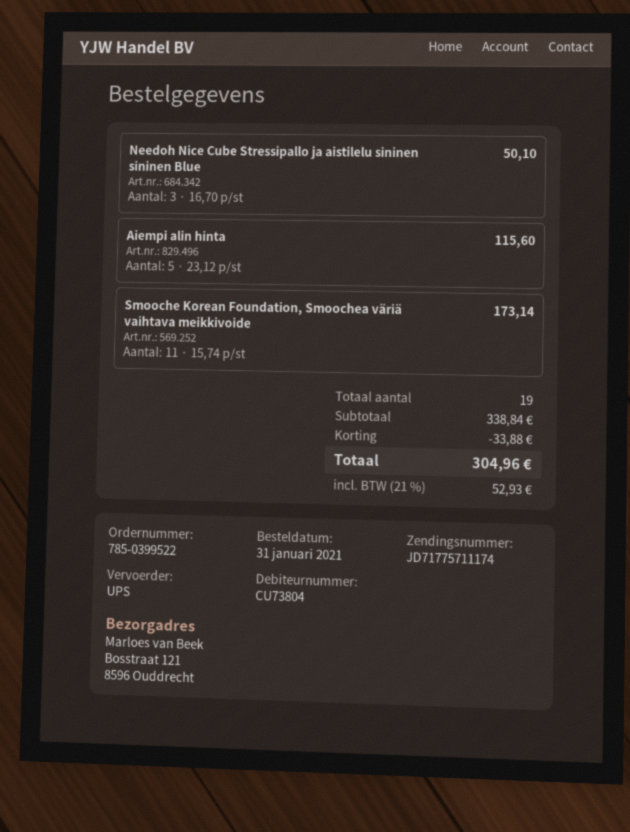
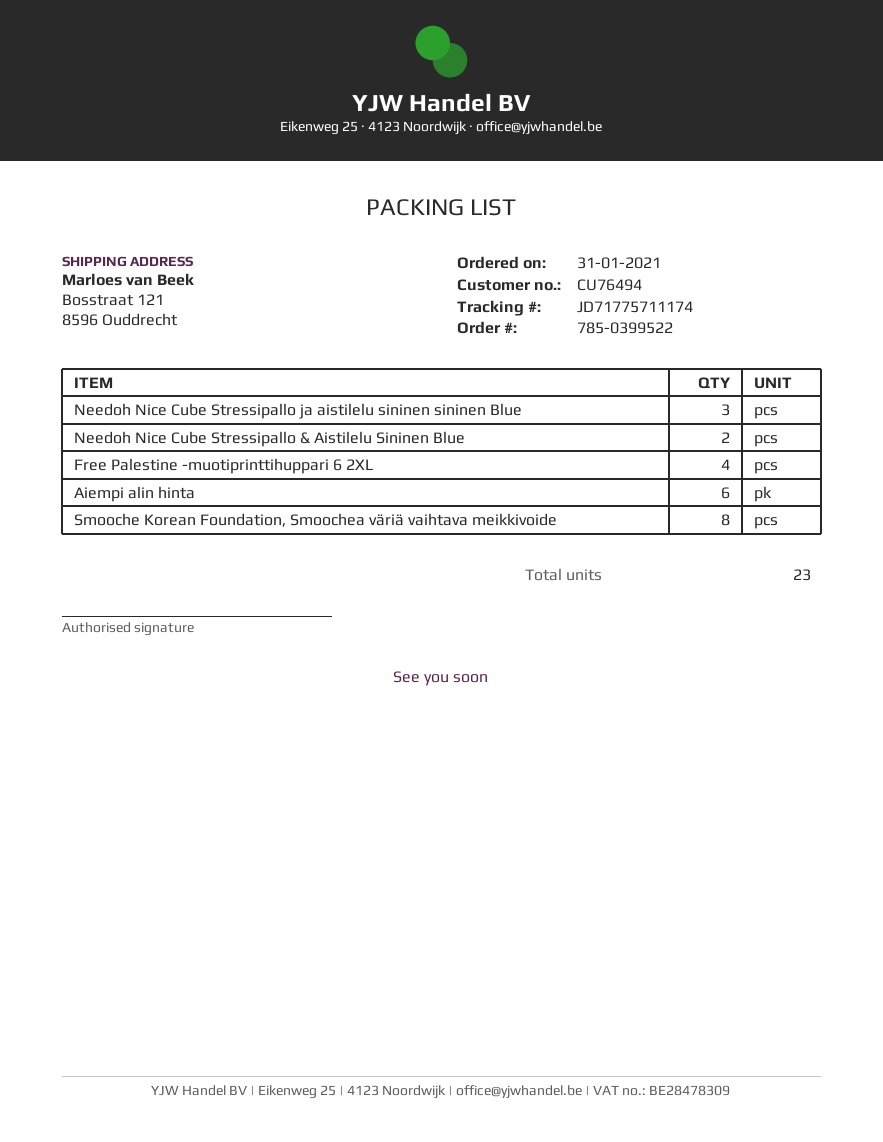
customer number: CU73804 -> CU76494
Aiempi alin hinta: 5 -> 6
Smooche Korean Foundation, Smoochea väriä vaihtava meikkivoide: 11 -> 8
Needoh Nice Cube Stressipallo & Aistilelu Sininen Blue: none -> 2
Free Palestine -muotiprinttihuppari 6 2XL: none -> 4
total quantity: 19 -> 23

